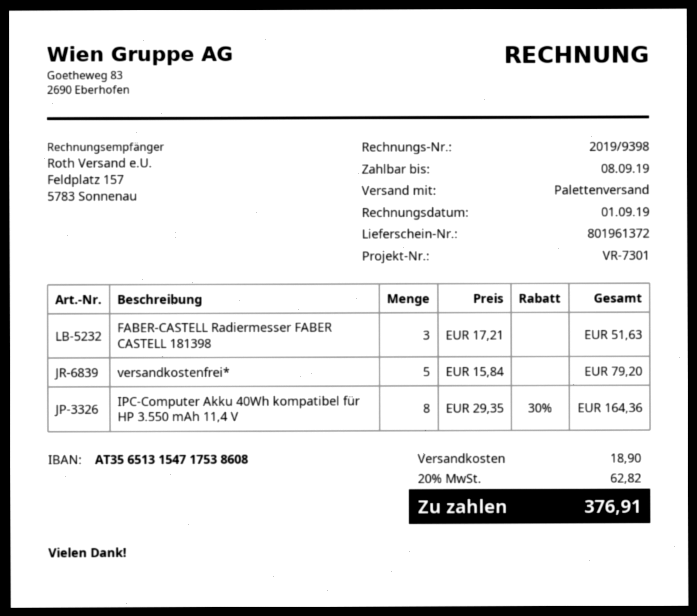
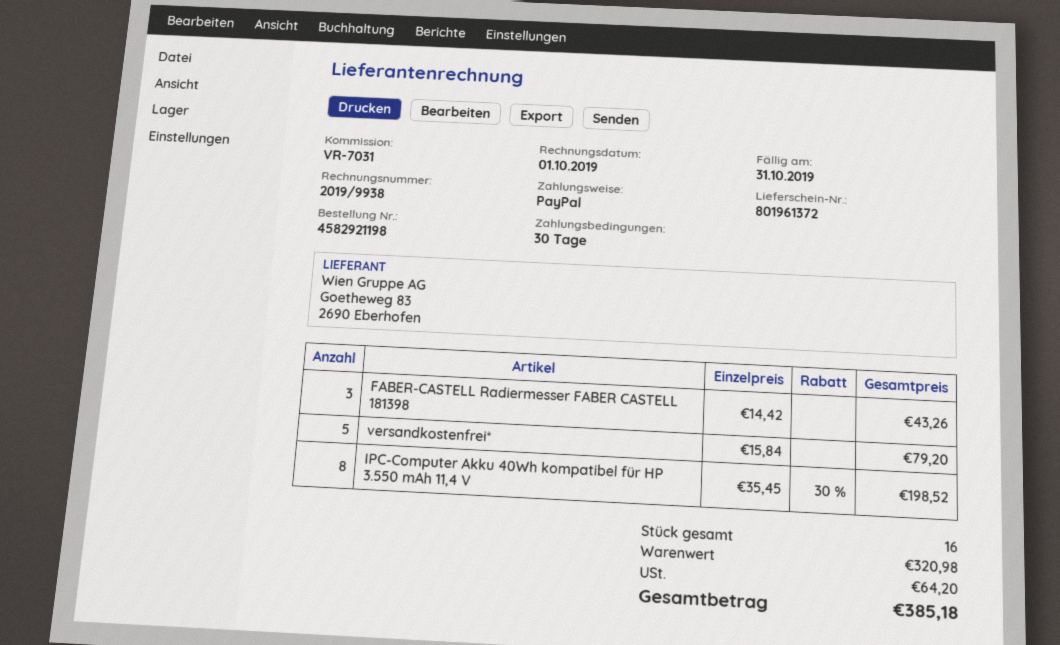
invoice number: 2019/9398 -> 2019/9938
invoice date: 2019-09-01 -> 2019-10-01
due date: 2019-09-08 -> 2019-10-31
reference: VR-7301 -> VR-7031
FABER-CASTELL Radiermesser FABER CASTELL 181398: 3 x 17.21 = 51.63 -> 3 x 14.42 = 43.26
IPC-Computer Akku 40Wh kompatibel für HP 3.550 mAh 11,4 V: 8 x 29.35 - 30% = 164.36 -> 8 x 35.45 - 30% = 198.52
shipping: 18.90 -> none
tax: 62.82 -> 64.20
total: 376.91 -> 385.18

